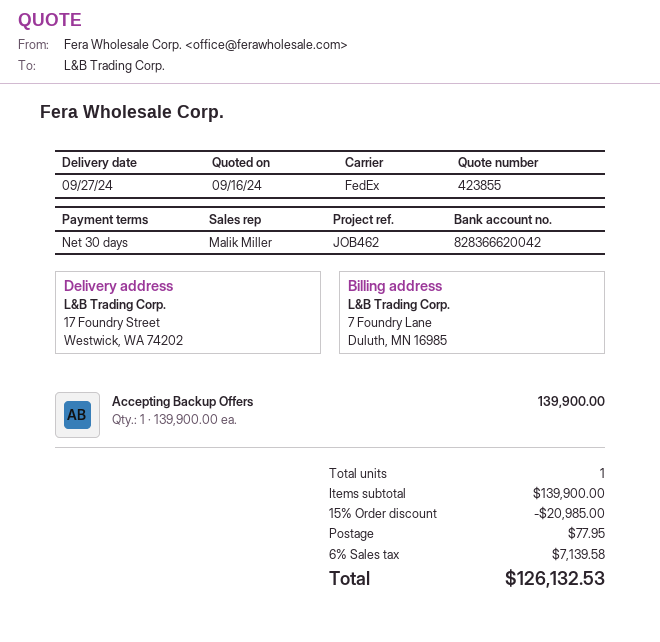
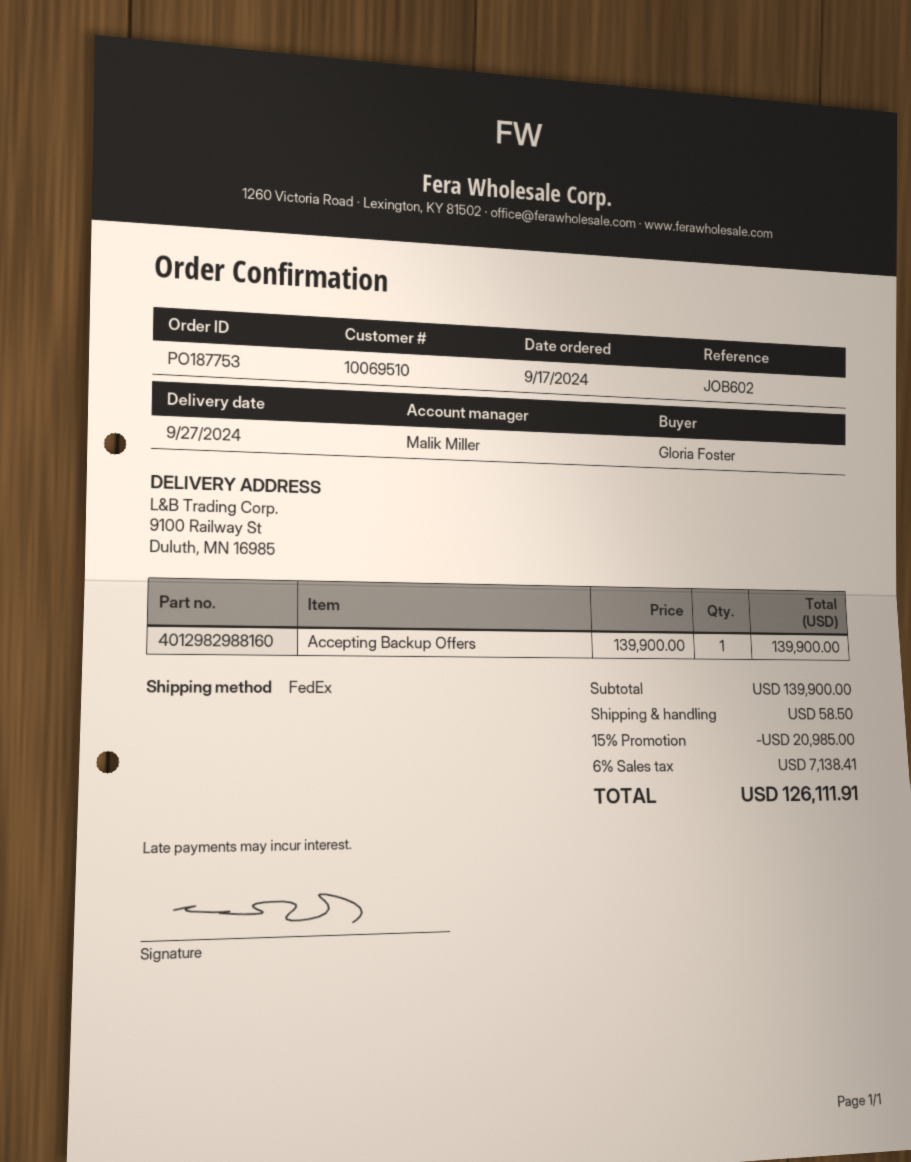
reference: JOB462 -> JOB602
ship to: 17 Foundry Street, Westwick, WA 74202 -> 9100 Railway St, Duluth, MN 16985
shipping: 77.95 -> 58.50
tax: 6% = 7139.58 -> 6% = 7138.41
total: 126132.53 -> 126111.91

